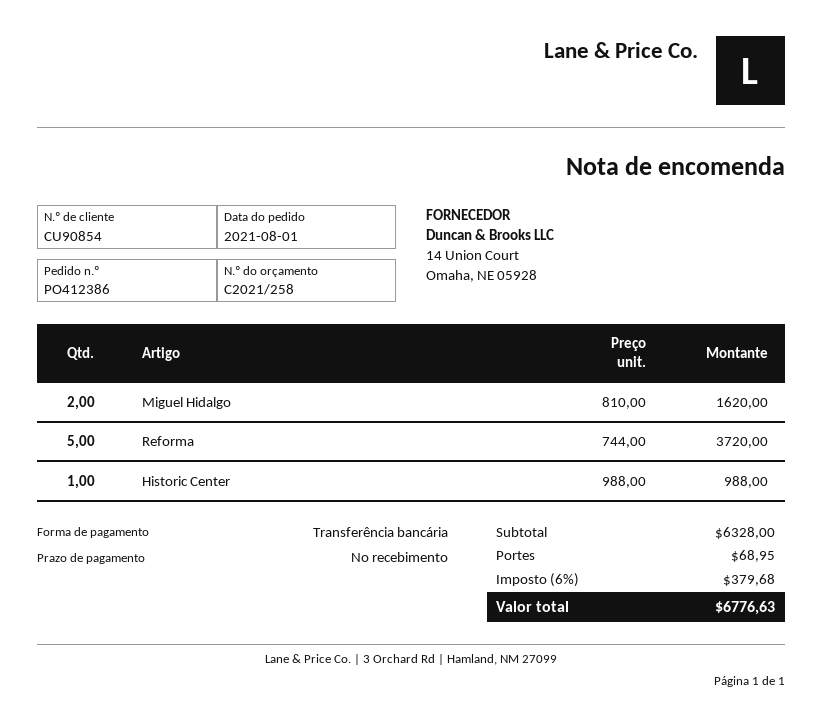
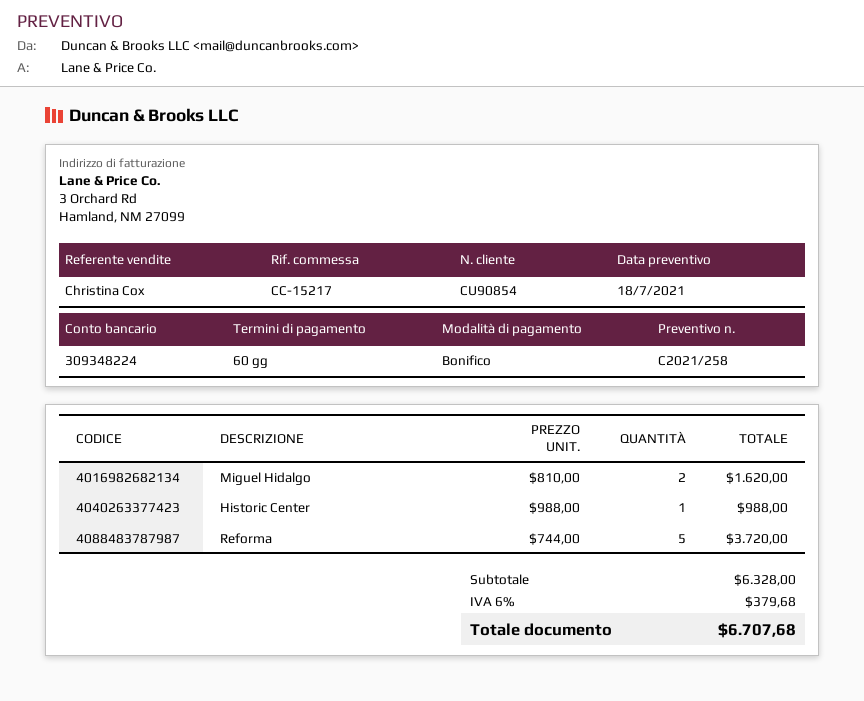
payment terms: on receipt -> 60 days
shipping: 68.95 -> none
total: 6776.63 -> 6707.68

